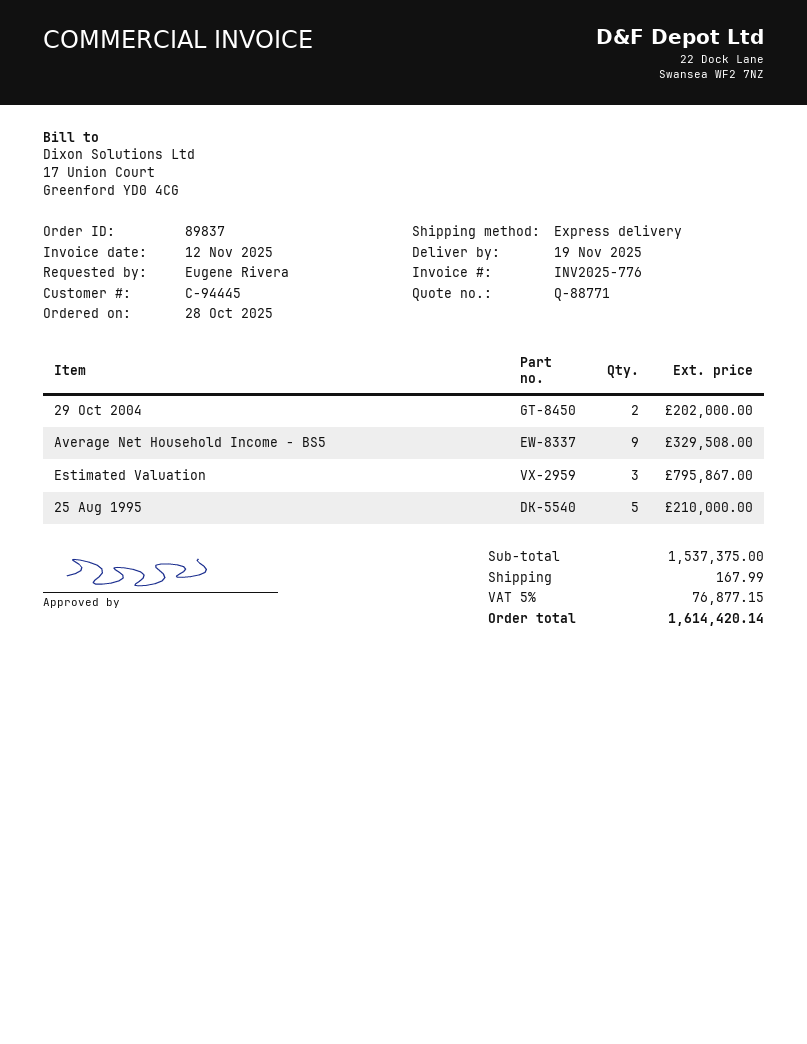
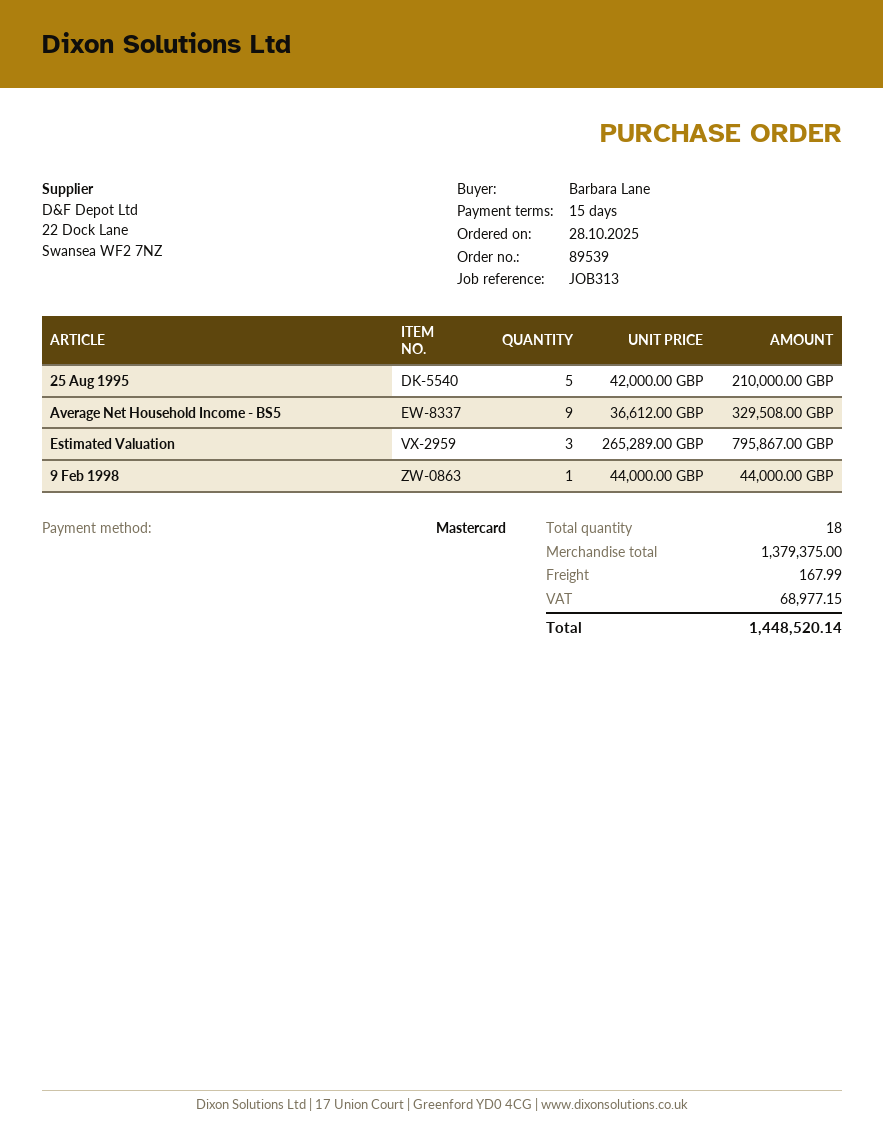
order number: 89837 -> 89539
ordered by: Eugene Rivera -> Barbara Lane
29 Oct 2004: 2 for 202000.00 -> none
9 Feb 1998: none -> 1 for 44000.00
subtotal: 1537375.00 -> 1379375.00
tax: 76877.15 -> 68977.15
total: 1614420.14 -> 1448520.14

